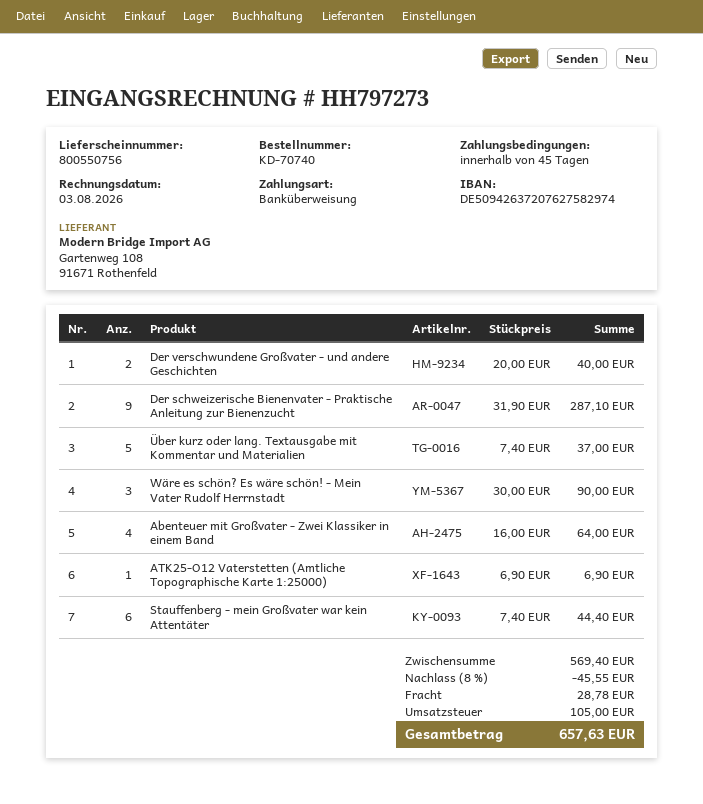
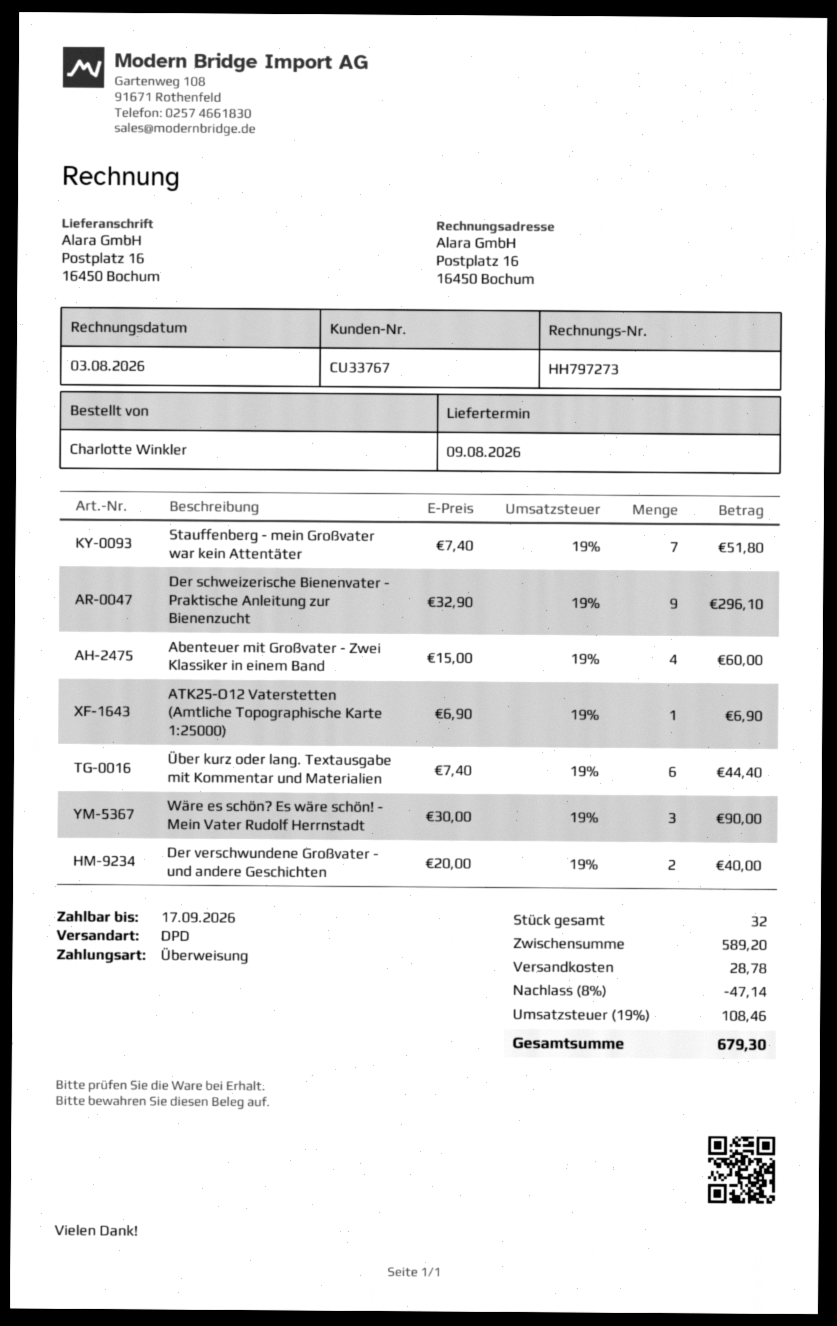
Der schweizerische Bienenvater - Praktische Anleitung zur Bienenzucht: 9 x 31.90 = 287.10 -> 9 x 32.90 = 296.10
Über kurz oder lang. Textausgabe mit Kommentar und Materialien: 5 x 7.40 = 37.00 -> 6 x 7.40 = 44.40
Abenteuer mit Großvater - Zwei Klassiker in einem Band: 4 x 16.00 = 64.00 -> 4 x 15.00 = 60.00
Stauffenberg - mein Großvater war kein Attentäter: 6 x 7.40 = 44.40 -> 7 x 7.40 = 51.80
subtotal: 569.40 -> 589.20
discount: 8% = 45.55 -> 8% = 47.14
tax: 105.00 -> 108.46
total: 657.63 -> 679.30

